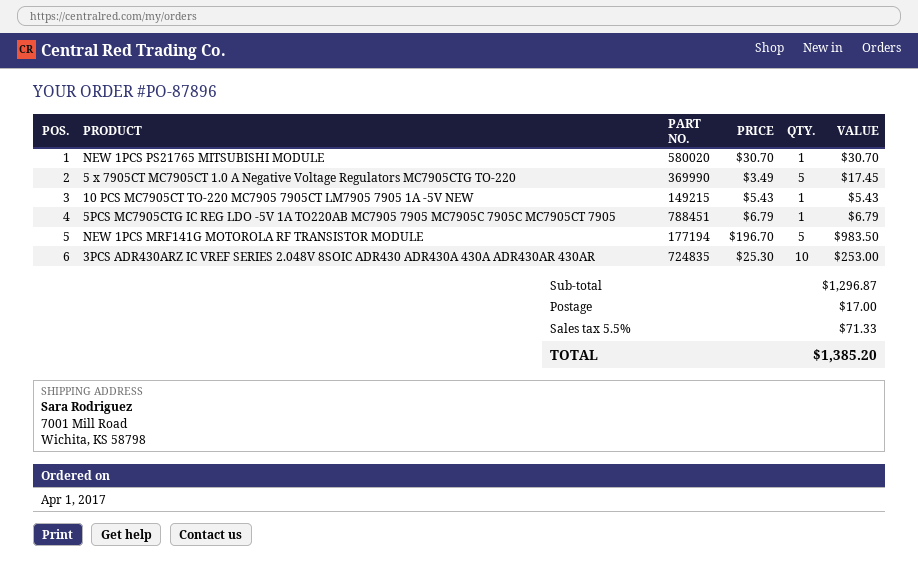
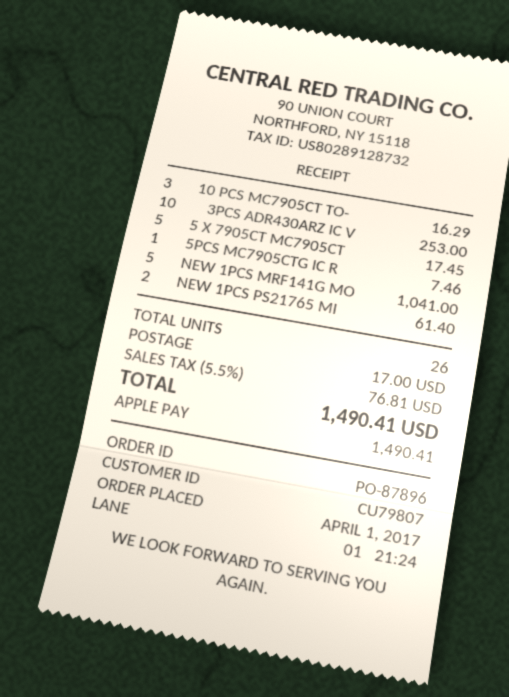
NEW 1PCS PS21765 MITSUBISHI MODULE: 1 for 30.70 -> 2 for 61.40
10 PCS MC7905CT TO-220 MC7905 7905CT LM7905 7905 1A -5V NEW: 1 for 5.43 -> 3 for 16.29
5PCS MC7905CTG IC REG LDO -5V 1A TO220AB MC7905 7905 MC7905C 7905C MC7905CT 7905: 1 for 6.79 -> 1 for 7.46
NEW 1PCS MRF141G MOTOROLA RF TRANSISTOR MODULE: 5 for 983.50 -> 5 for 1041.00
tax: 5.5% = 71.33 -> 5.5% = 76.81
total: 1385.20 -> 1490.41

